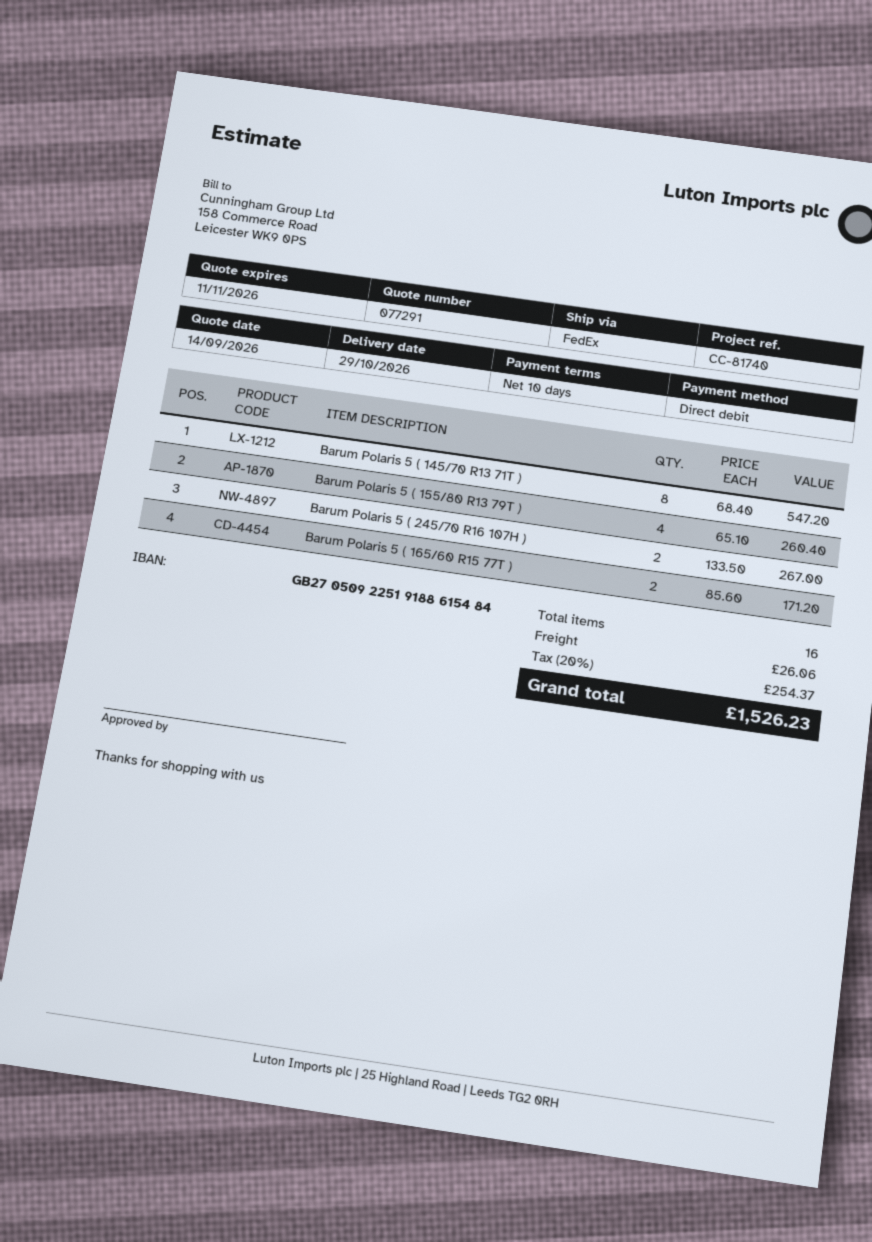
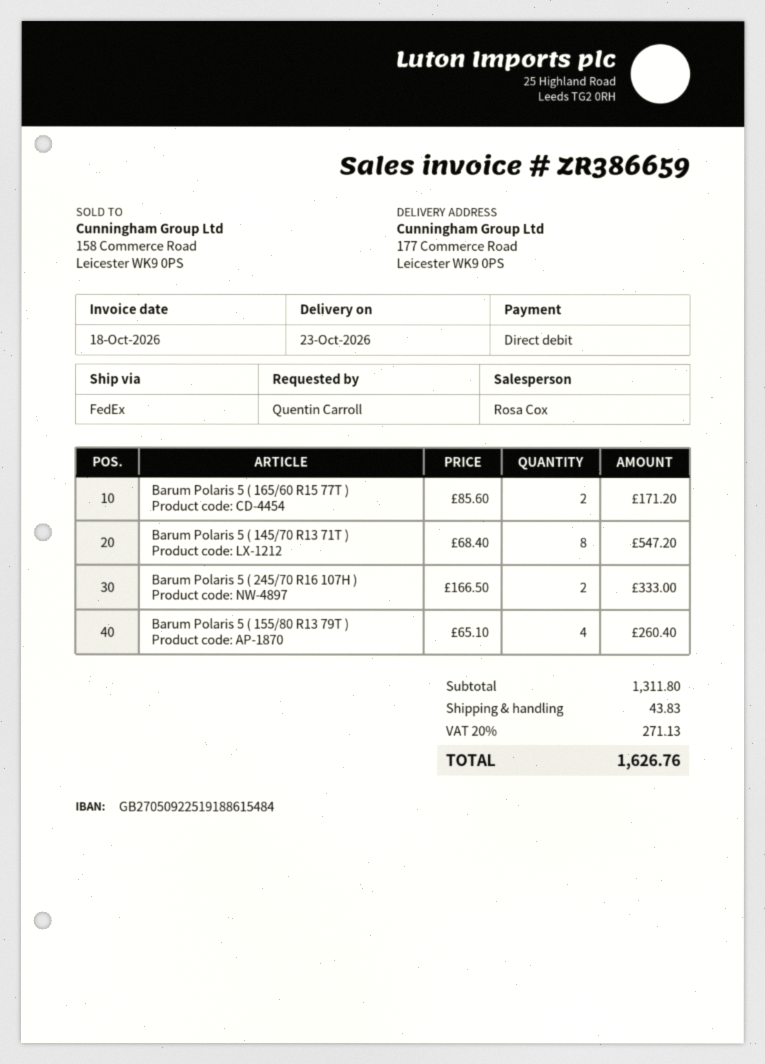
delivery date: 2026-10-29 -> 2026-10-23
Barum Polaris 5 ( 245/70 R16 107H ): 2 x 133.50 = 267.00 -> 2 x 166.50 = 333.00
shipping: 26.06 -> 43.83
tax: 20% = 254.37 -> 20% = 271.13
total: 1526.23 -> 1626.76

